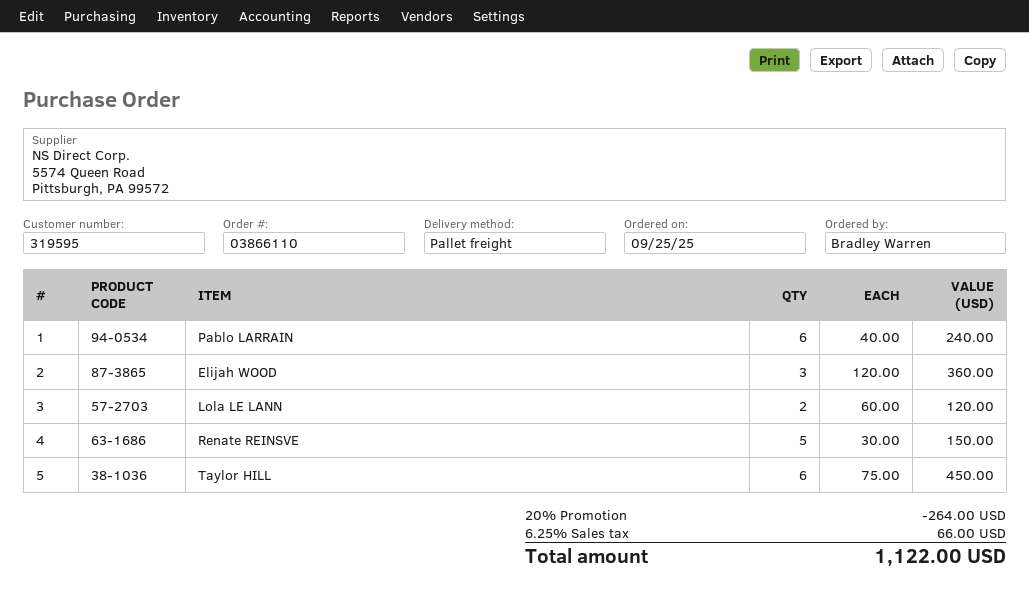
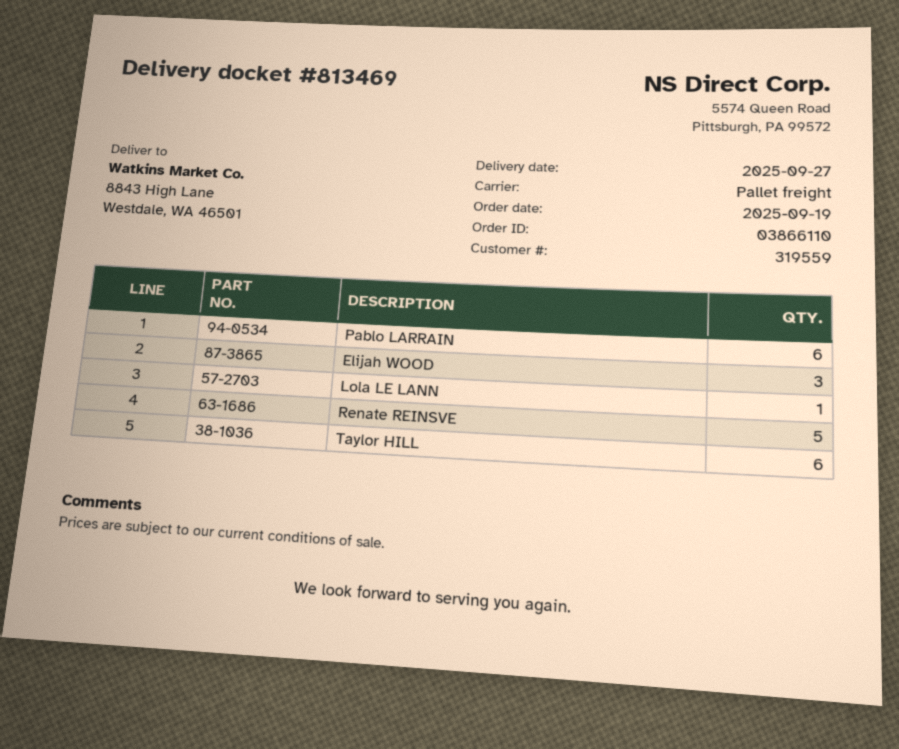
order date: 2025-09-25 -> 2025-09-19
customer number: 319595 -> 319559
Lola LE LANN: 2 -> 1

